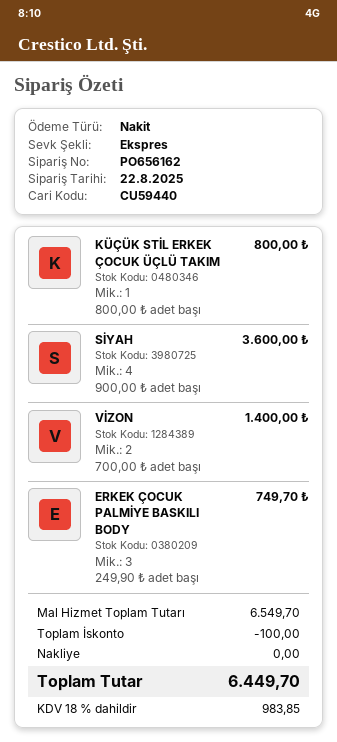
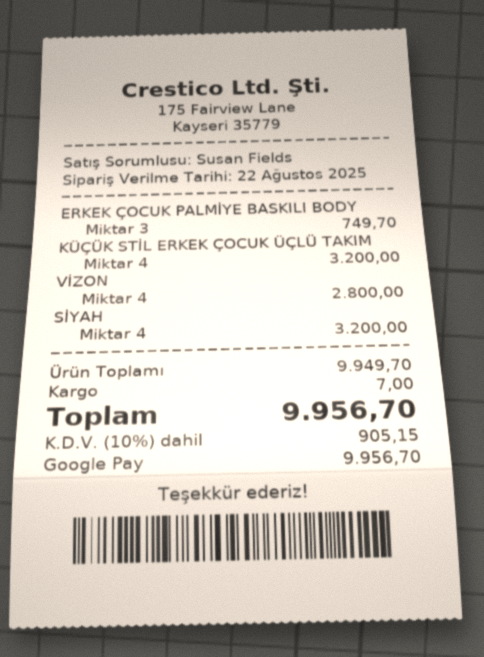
payment method: cash -> Google Pay
KÜÇÜK STİL ERKEK ÇOCUK ÜÇLÜ TAKIM: 1 for 800.00 -> 4 for 3200.00
SİYAH: 4 for 3600.00 -> 4 for 3200.00
VİZON: 2 for 1400.00 -> 4 for 2800.00
subtotal: 6549.70 -> 9949.70
discount: 100.00 -> none
shipping: 0.00 -> 7.00
tax: 18% = 983.85 -> 10% = 905.15
total: 6449.70 -> 9956.70

